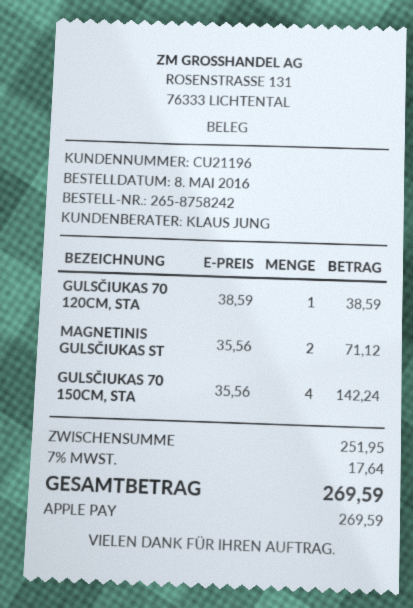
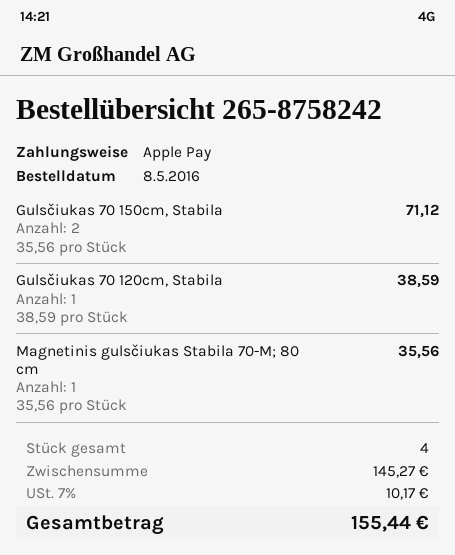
MAGNETINIS GULSČIUKAS ST: 2 x 35.56 = 71.12 -> 1 x 35.56 = 35.56
GULSČIUKAS 70 150CM, STA: 4 x 35.56 = 142.24 -> 2 x 35.56 = 71.12
subtotal: 251.95 -> 145.27
tax: 7% = 17.64 -> 7% = 10.17
total: 269.59 -> 155.44

